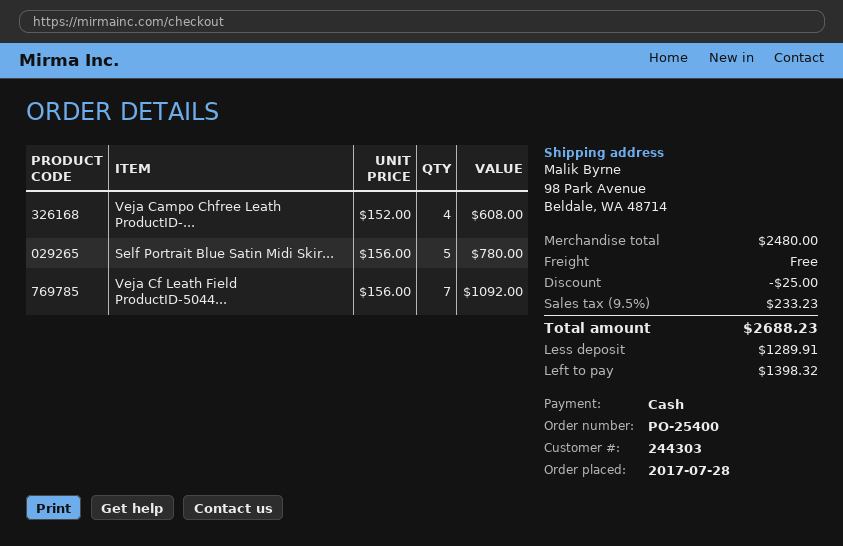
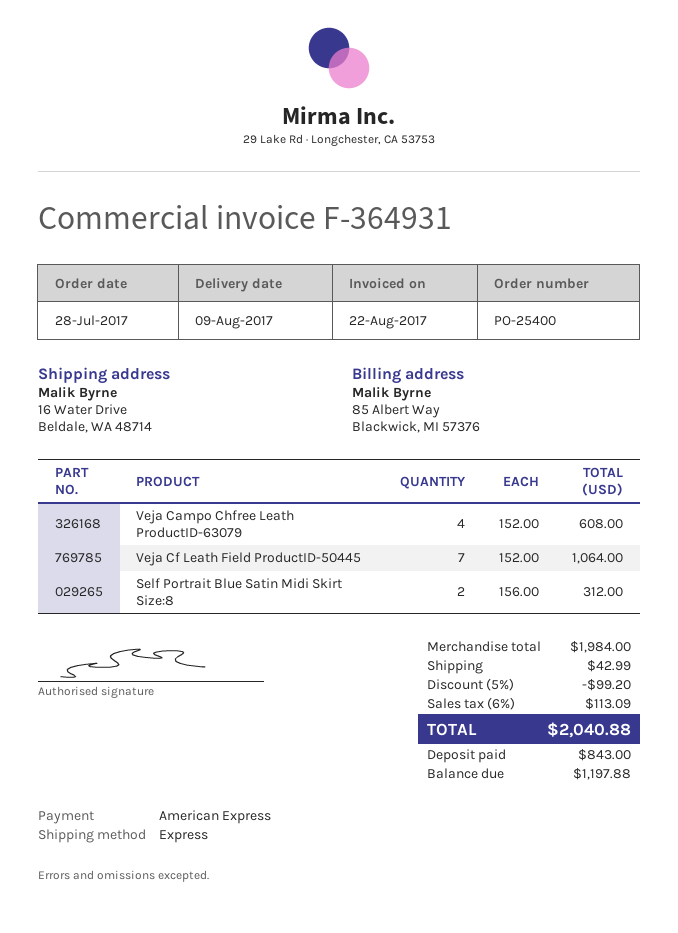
payment method: cash -> American Express
ship to: 98 Park Avenue, Beldale, WA 48714 -> 16 Water Drive, Beldale, WA 48714
Self Portrait Blue Satin Midi Skir...: 5 x 156.00 = 780.00 -> 2 x 156.00 = 312.00
Veja Cf Leath Field ProductID-5044...: 7 x 156.00 = 1092.00 -> 7 x 152.00 = 1064.00
subtotal: 2480.00 -> 1984.00
discount: 25.00 -> 99.20
shipping: 0.00 -> 42.99
tax: 9.5% = 233.23 -> 6% = 113.09
total: 2688.23 -> 2040.88
deposit: 1289.91 -> 843.00
balance: 1398.32 -> 1197.88

